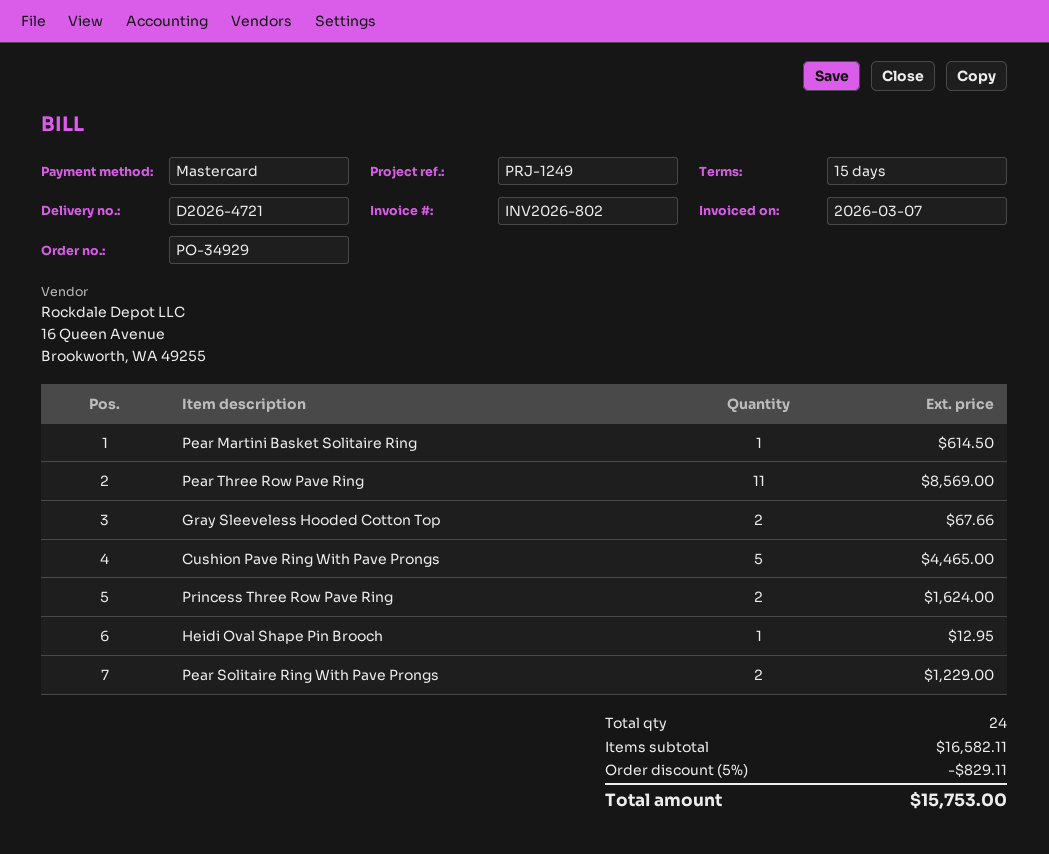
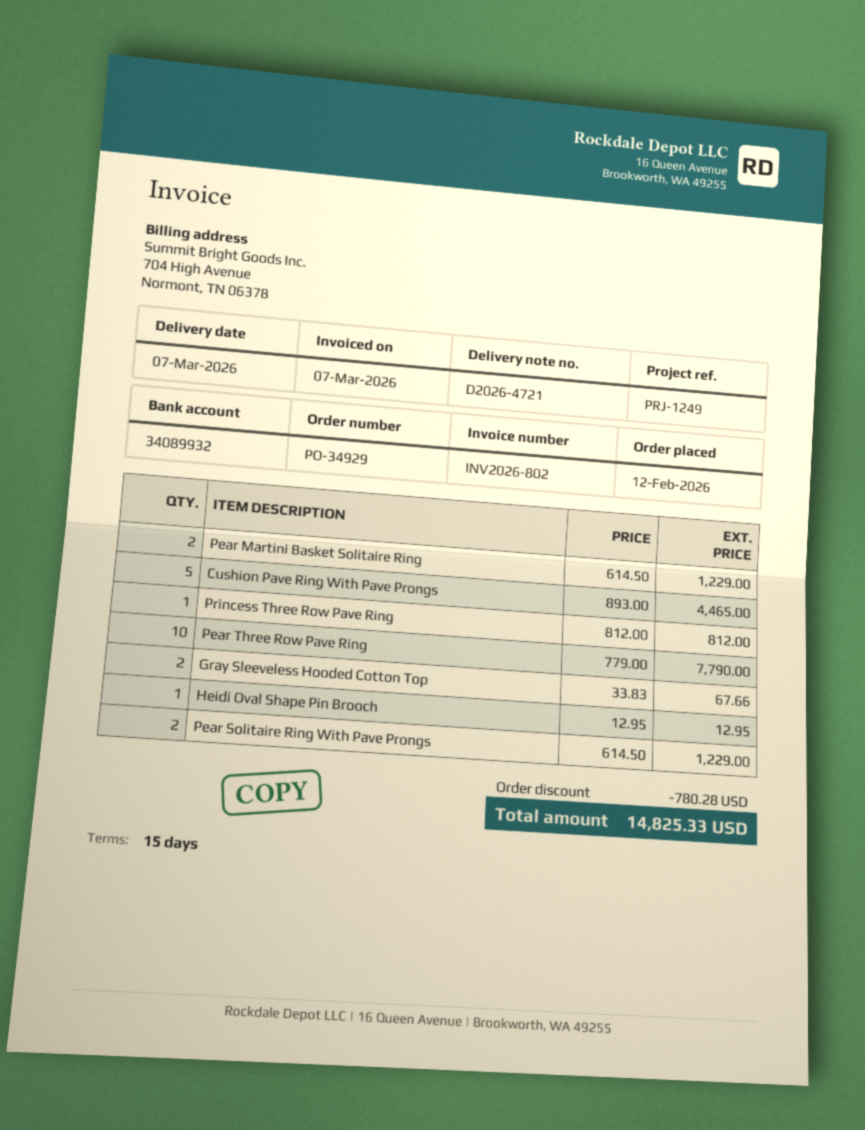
Pear Martini Basket Solitaire Ring: 1 for 614.50 -> 2 for 1229.00
Pear Three Row Pave Ring: 11 for 8569.00 -> 10 for 7790.00
Princess Three Row Pave Ring: 2 for 1624.00 -> 1 for 812.00
discount: 829.11 -> 780.28
total: 15753.00 -> 14825.33

